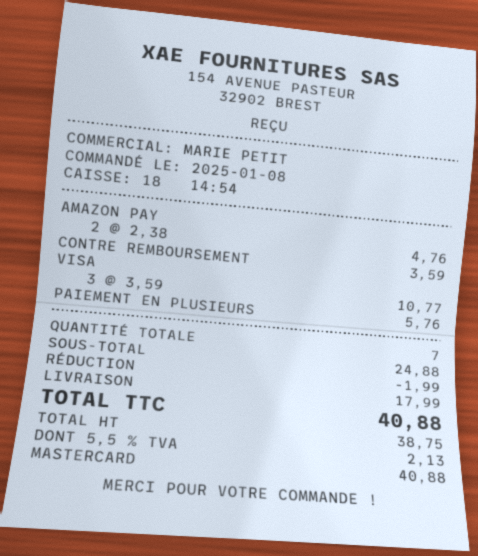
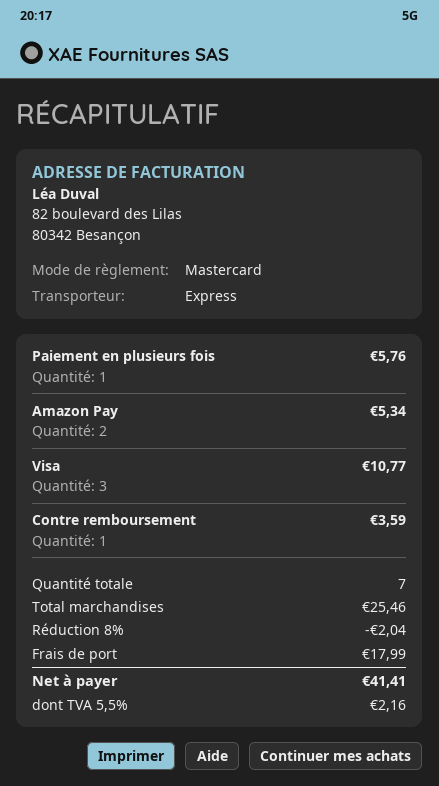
AMAZON PAY: 2 for 4.76 -> 2 for 5.34
subtotal: 24.88 -> 25.46
discount: 1.99 -> 2.04
tax: 5.5% = 2.13 -> 5.5% = 2.16
total: 40.88 -> 41.41

